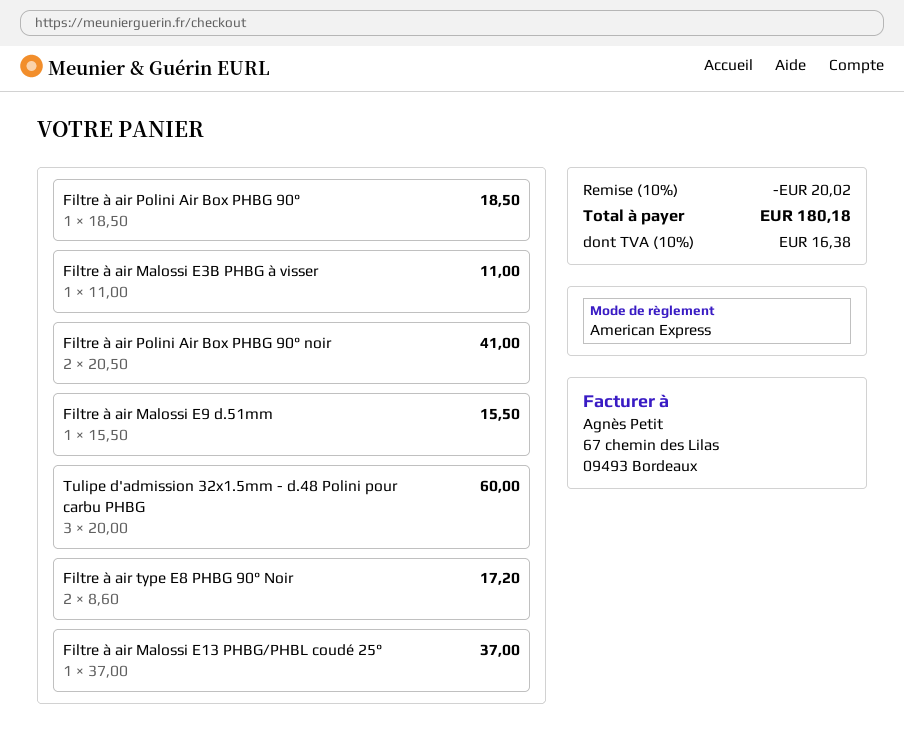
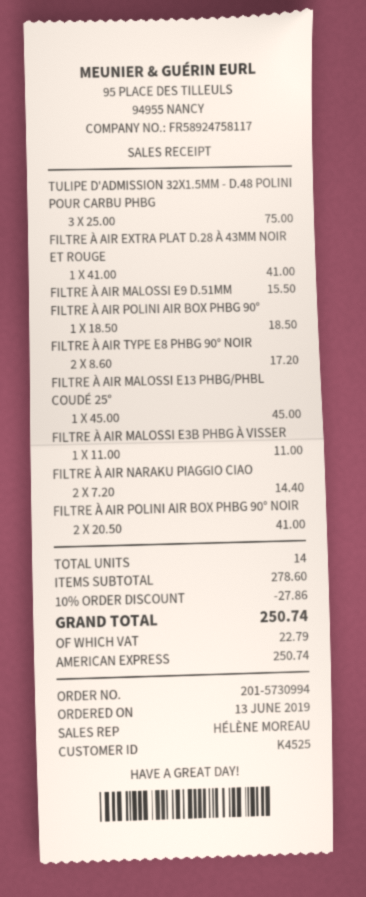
Tulipe d'admission 32x1.5mm - d.48 Polini pour carbu PHBG: 3 x 20.00 = 60.00 -> 3 x 25.00 = 75.00
Filtre à air Malossi E13 PHBG/PHBL coudé 25°: 1 x 37.00 = 37.00 -> 1 x 45.00 = 45.00
FILTRE À AIR EXTRA PLAT D.28 À 43MM NOIR ET ROUGE: none -> 1 x 41.00 = 41.00
FILTRE À AIR NARAKU PIAGGIO CIAO: none -> 2 x 7.20 = 14.40
discount: 10% = 20.02 -> 10% = 27.86
tax: 16.38 -> 22.79
total: 180.18 -> 250.74

